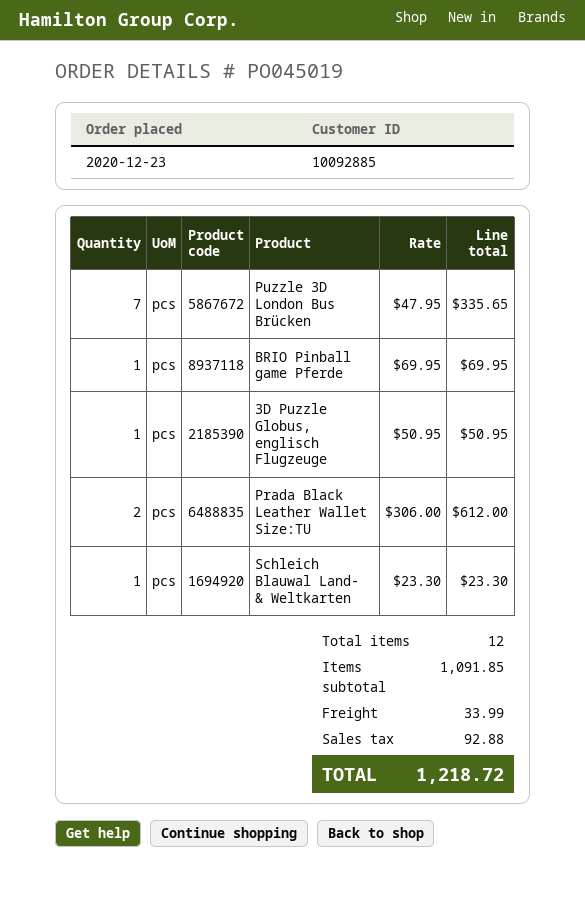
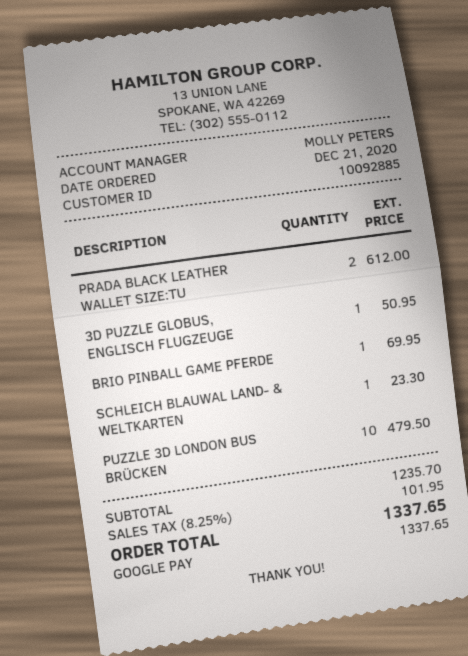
order date: 2020-12-23 -> 2020-12-21
Puzzle 3D London Bus Brücken: 7 for 335.65 -> 10 for 479.50
subtotal: 1091.85 -> 1235.70
shipping: 33.99 -> none
tax: 92.88 -> 101.95
total: 1218.72 -> 1337.65

